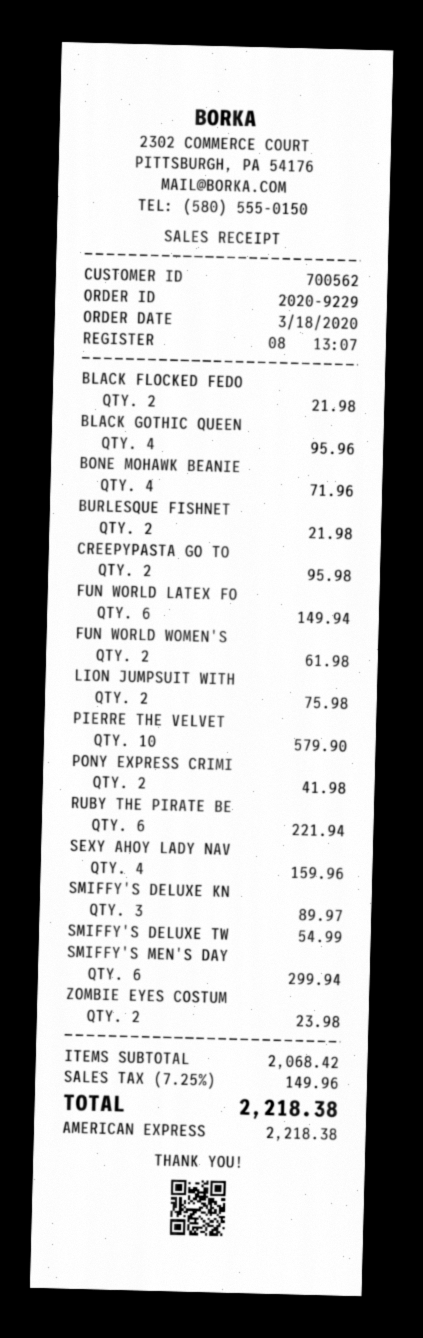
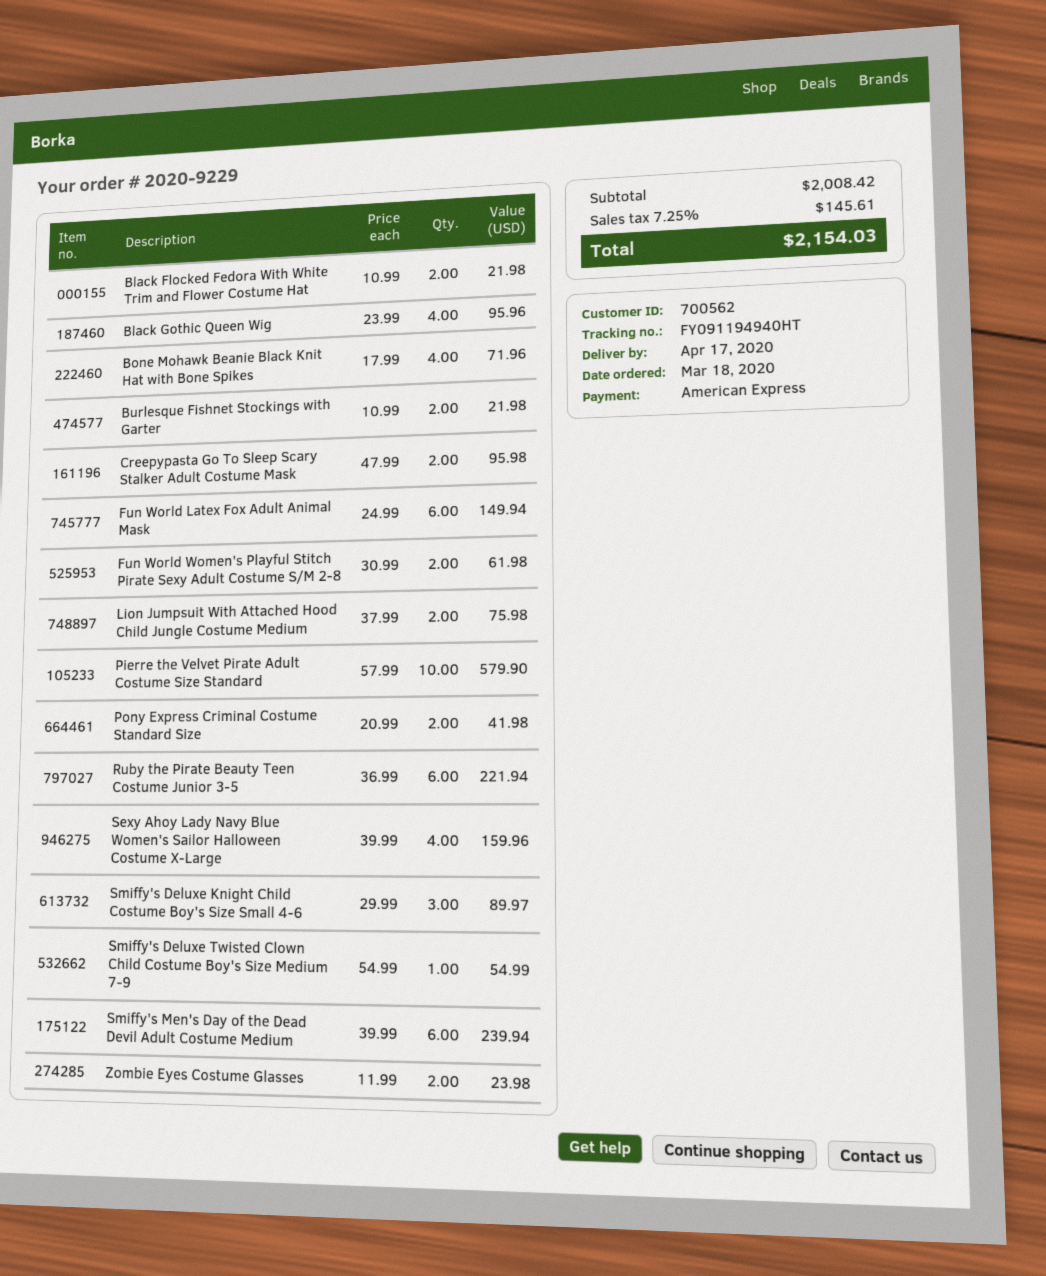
SMIFFY'S MEN'S DAY: 6 for 299.94 -> 6 for 239.94
subtotal: 2068.42 -> 2008.42
tax: 7.25% = 149.96 -> 7.25% = 145.61
total: 2218.38 -> 2154.03

